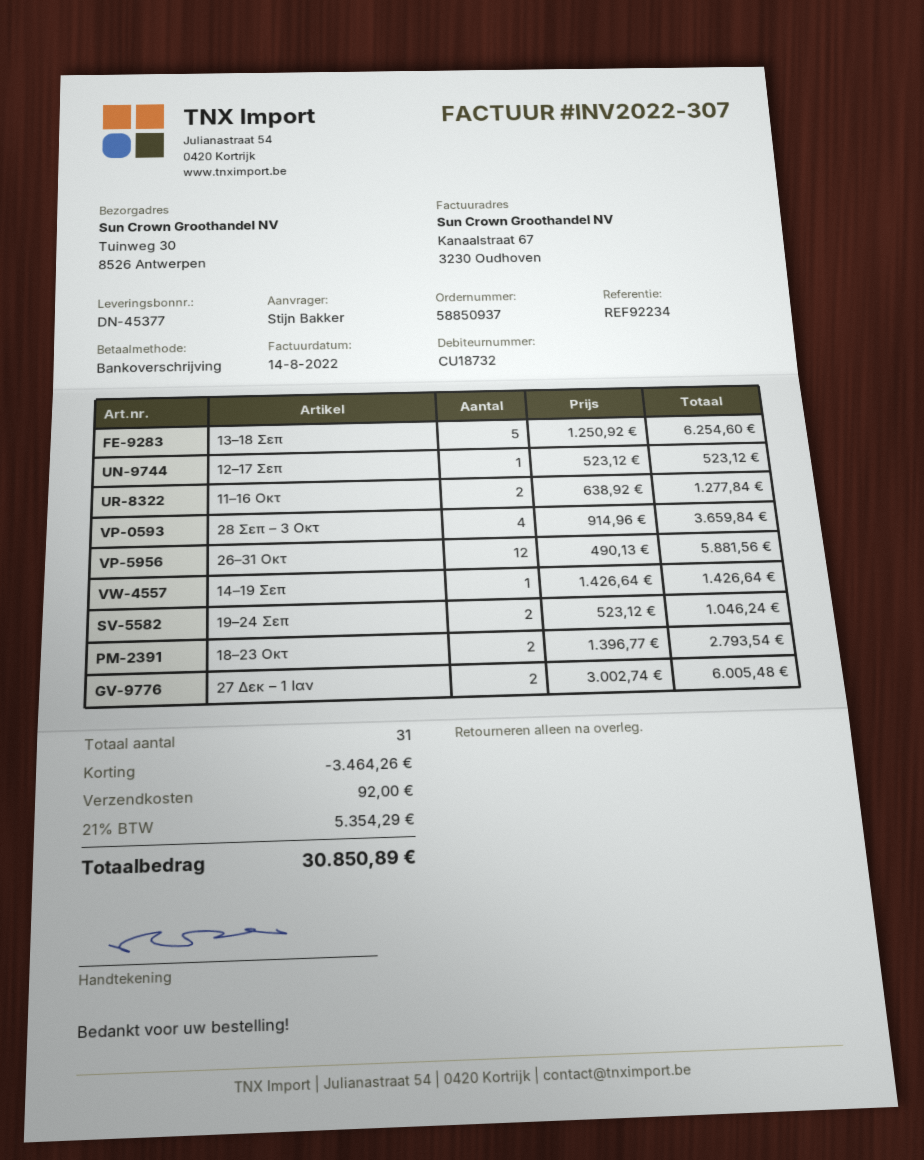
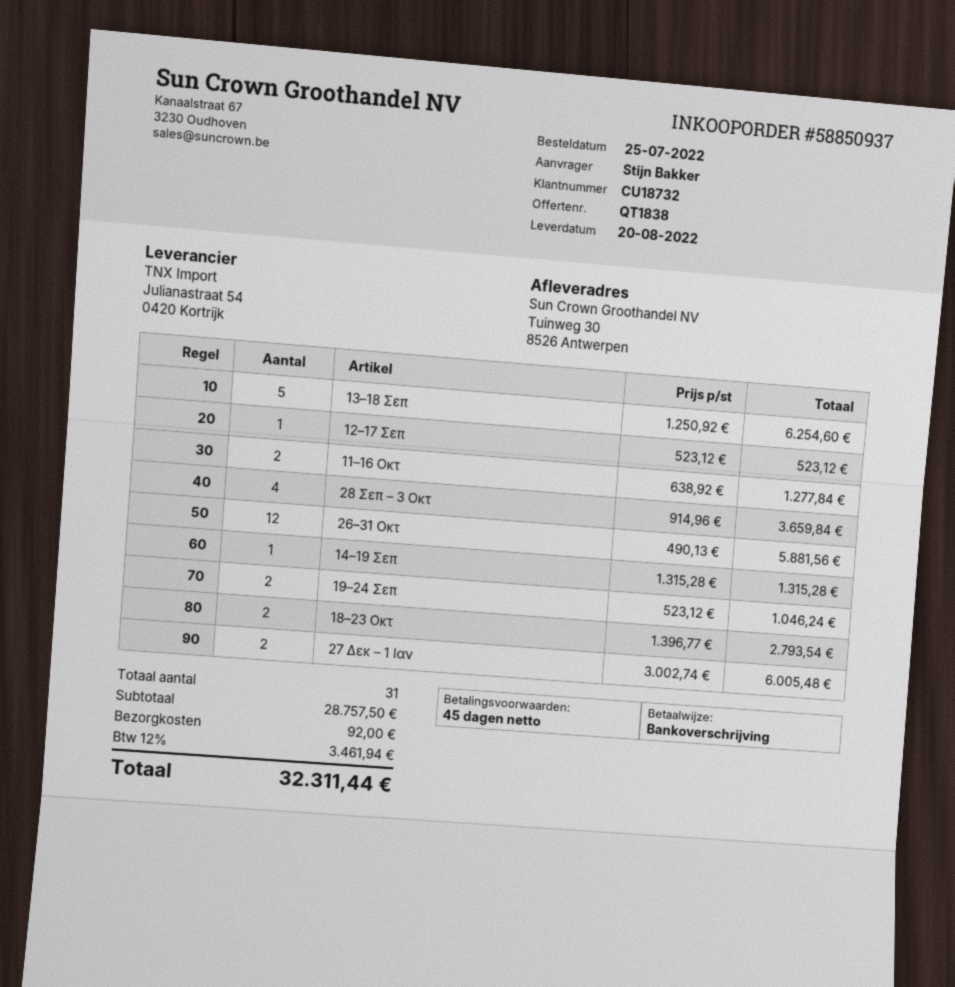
14–19 Σεπ: 1 x 1426.64 = 1426.64 -> 1 x 1315.28 = 1315.28
discount: 3464.26 -> none
tax: 21% = 5354.29 -> 12% = 3461.94
total: 30850.89 -> 32311.44

